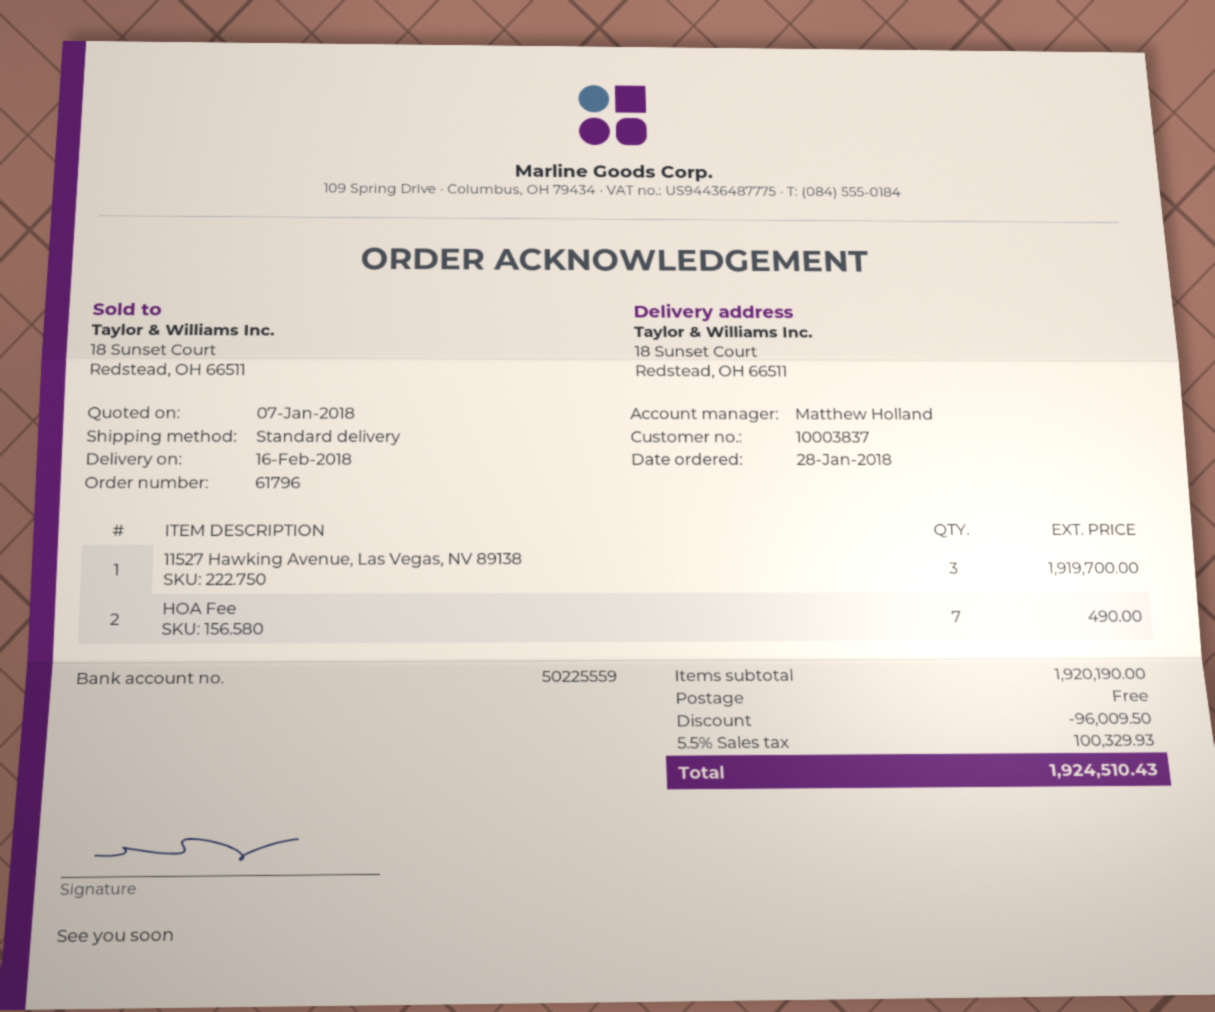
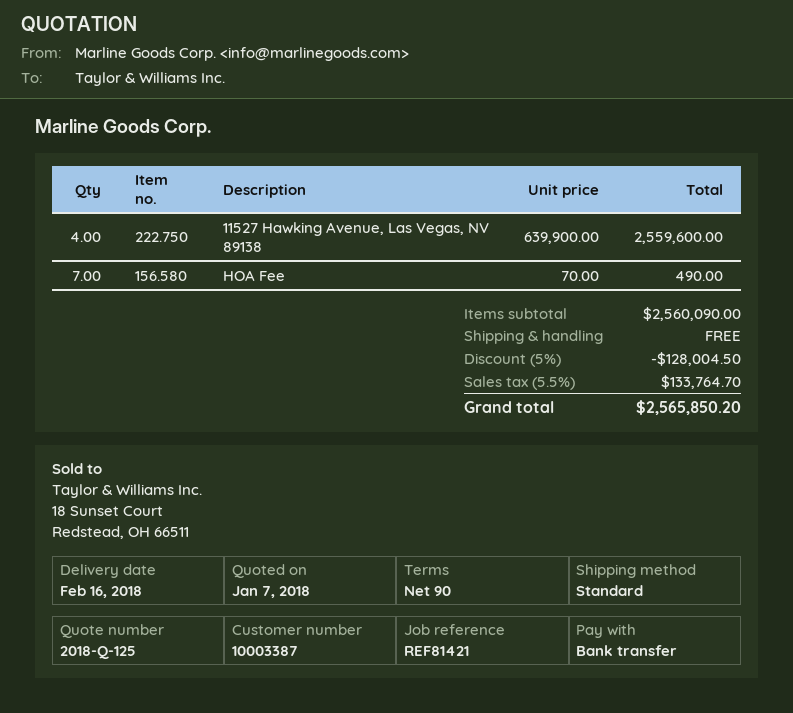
customer number: 10003837 -> 10003387
11527 Hawking Avenue, Las Vegas, NV 89138: 3 for 1919700.00 -> 4 for 2559600.00
subtotal: 1920190.00 -> 2560090.00
discount: 96009.50 -> 128004.50
tax: 5.5% = 100329.93 -> 5.5% = 133764.70
total: 1924510.43 -> 2565850.20

